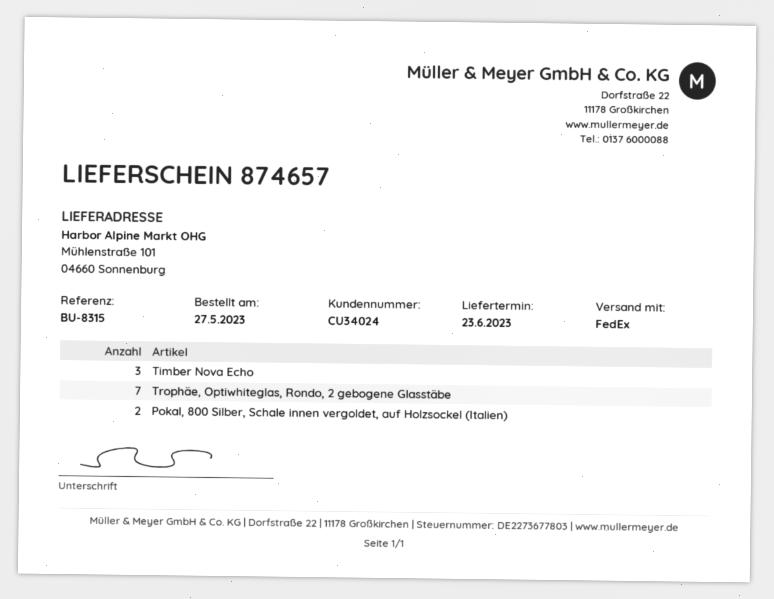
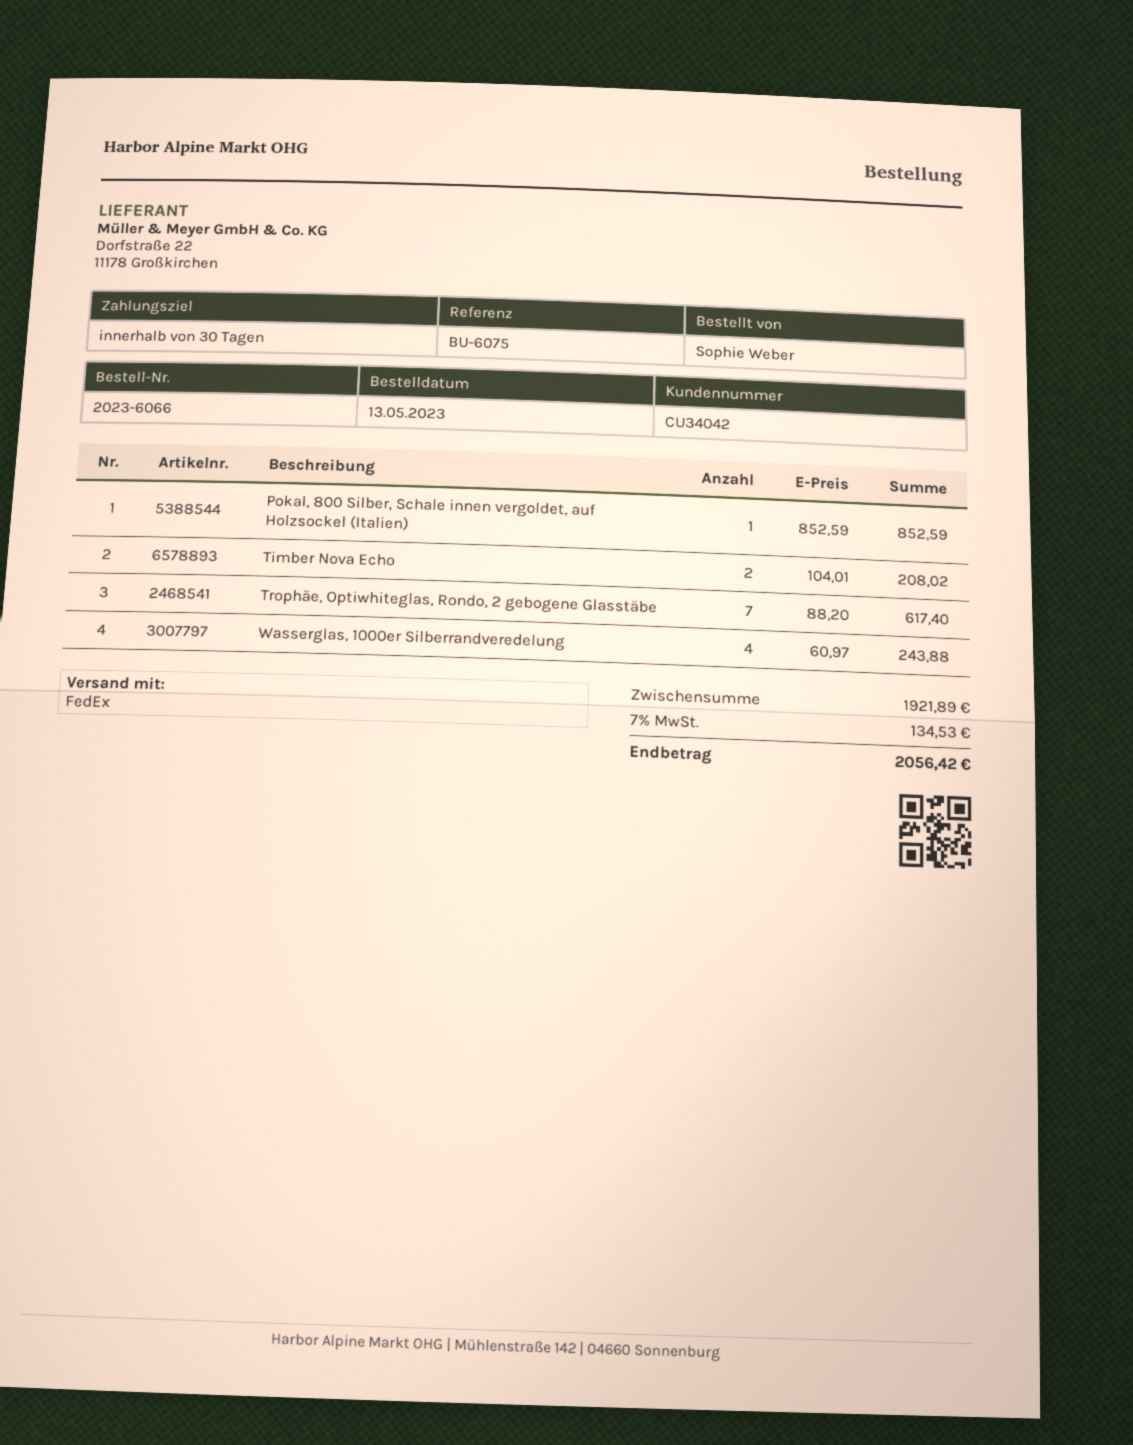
order date: 2023-05-27 -> 2023-05-13
customer number: CU34024 -> CU34042
reference: BU-8315 -> BU-6075
Timber Nova Echo: 3 -> 2
Pokal, 800 Silber, Schale innen vergoldet, auf Holzsockel (Italien): 2 -> 1
Wasserglas, 1000er Silberrandveredelung: none -> 4

